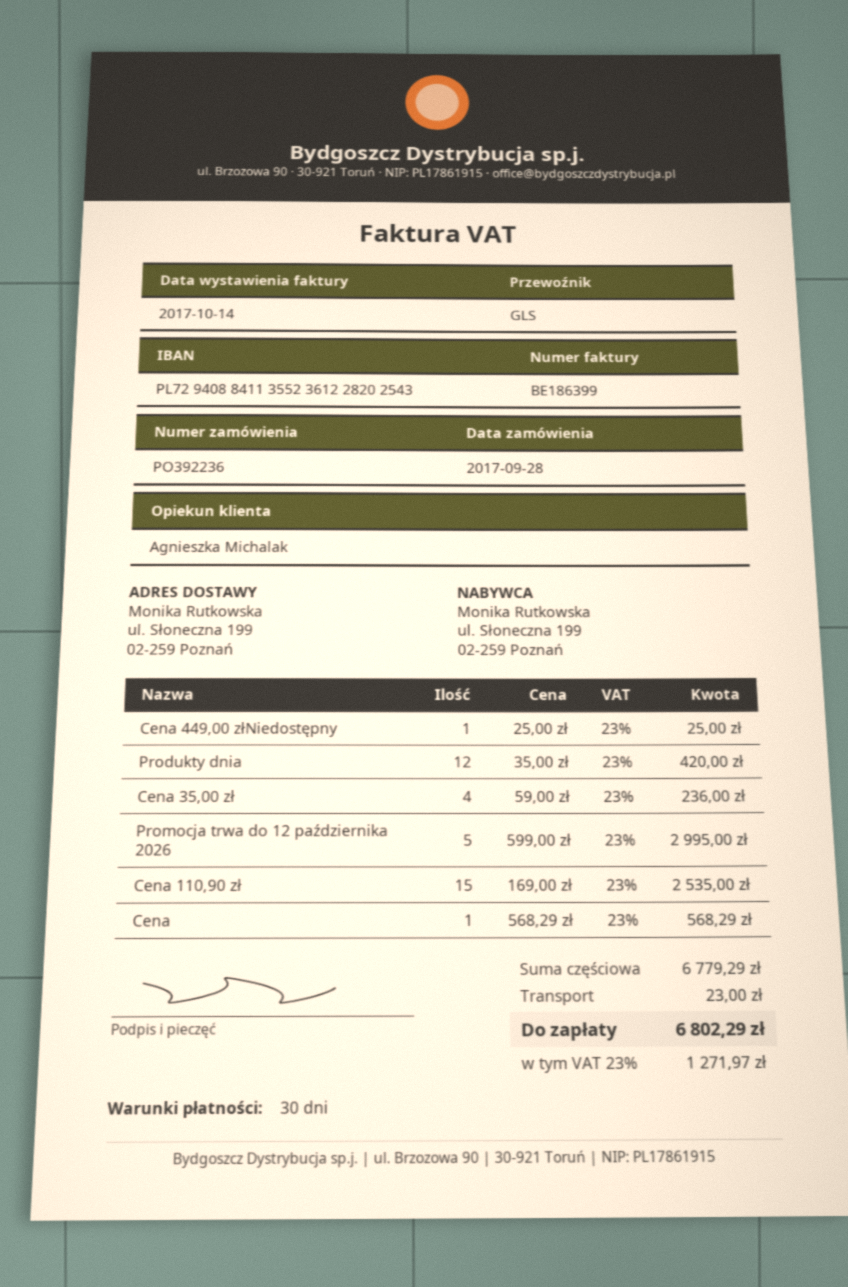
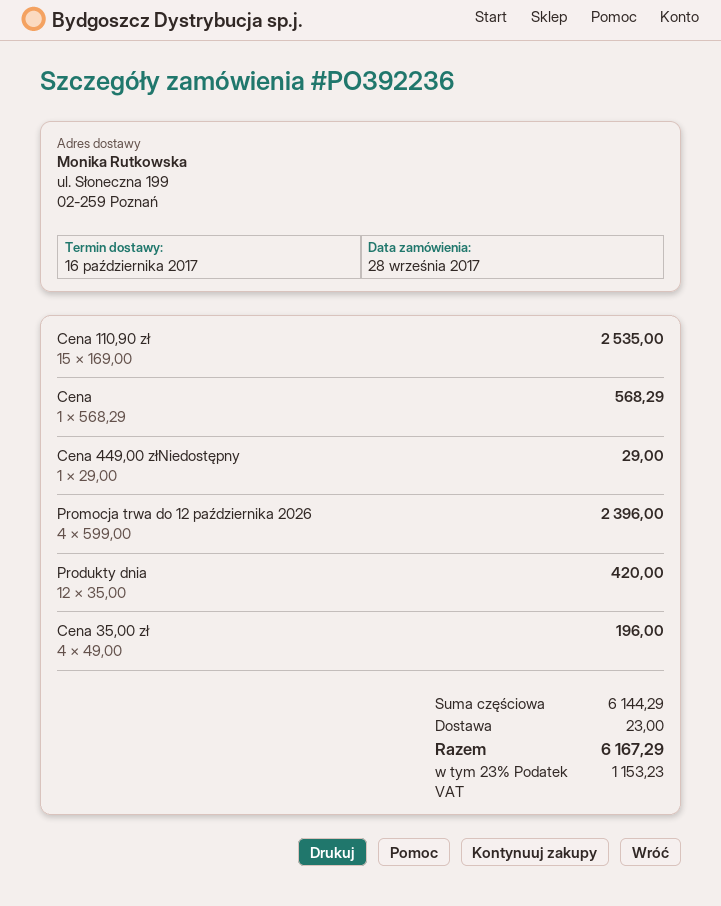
Cena 449,00 złNiedostępny: 1 x 25.00 = 25.00 -> 1 x 29.00 = 29.00
Cena 35,00 zł: 4 x 59.00 = 236.00 -> 4 x 49.00 = 196.00
Promocja trwa do 12 października 2026: 5 x 599.00 = 2995.00 -> 4 x 599.00 = 2396.00
subtotal: 6779.29 -> 6144.29
tax: 23% = 1271.97 -> 23% = 1153.23
total: 6802.29 -> 6167.29

